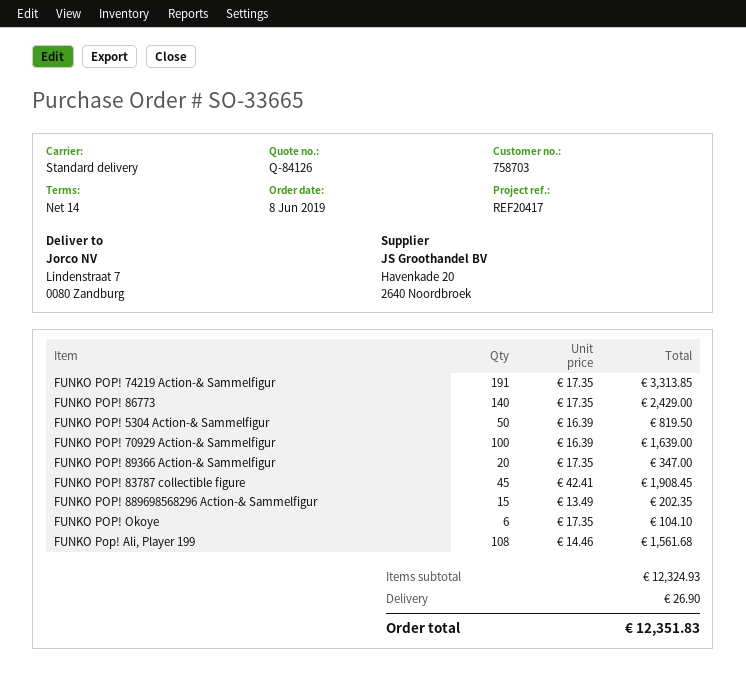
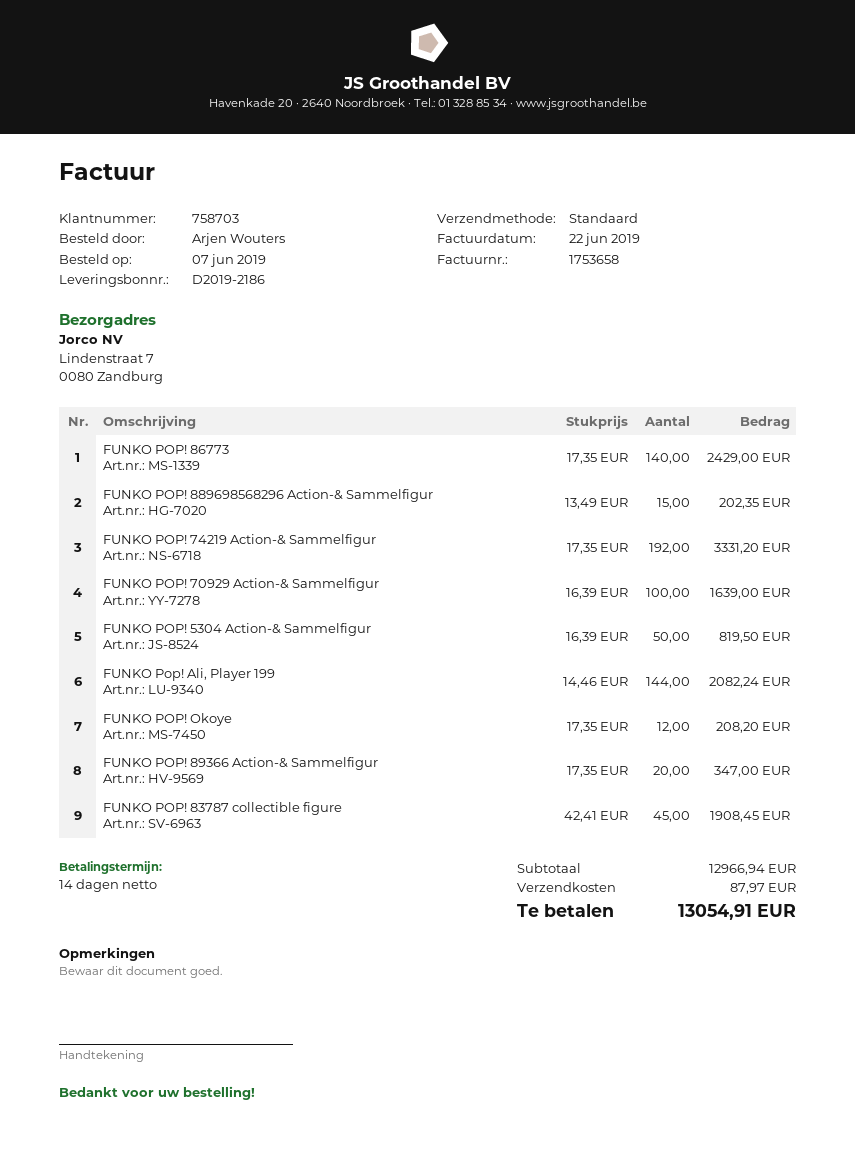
order date: 2019-06-08 -> 2019-06-07
FUNKO POP! 74219 Action-& Sammelfigur: 191 x 17.35 = 3313.85 -> 192 x 17.35 = 3331.20
FUNKO POP! Okoye: 6 x 17.35 = 104.10 -> 12 x 17.35 = 208.20
FUNKO Pop! Ali, Player 199: 108 x 14.46 = 1561.68 -> 144 x 14.46 = 2082.24
subtotal: 12324.93 -> 12966.94
shipping: 26.90 -> 87.97
total: 12351.83 -> 13054.91

